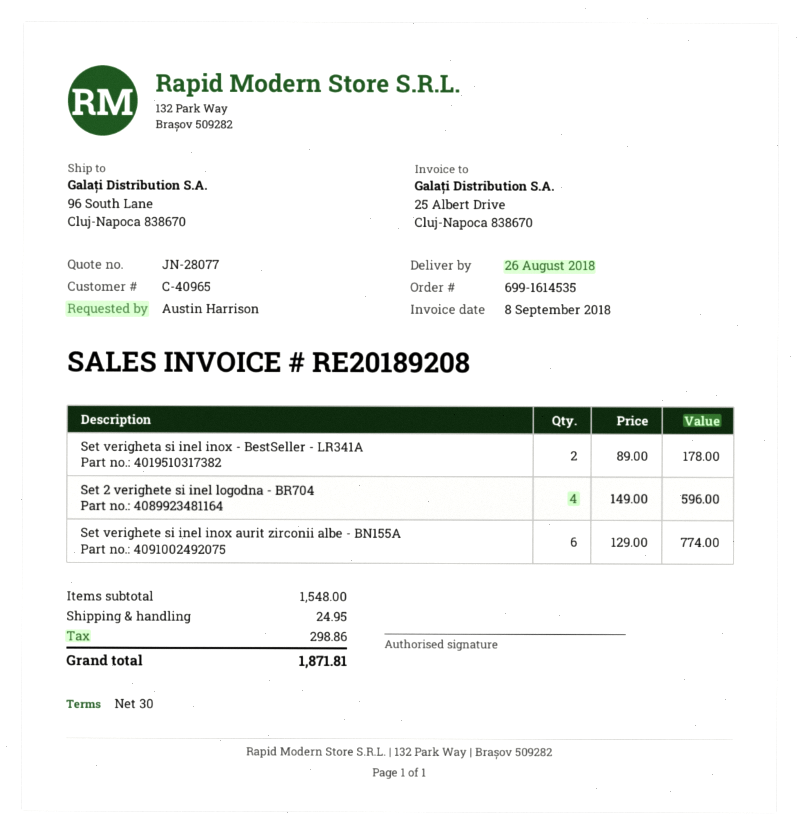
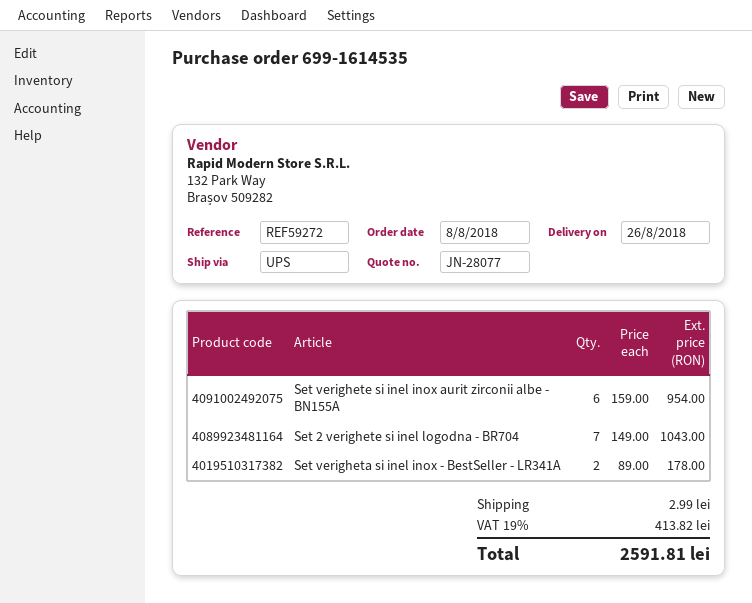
Set 2 verighete si inel logodna - BR704: 4 x 149.00 = 596.00 -> 7 x 149.00 = 1043.00
Set verighete si inel inox aurit zirconii albe - BN155A: 6 x 129.00 = 774.00 -> 6 x 159.00 = 954.00
shipping: 24.95 -> 2.99
tax: 298.86 -> 413.82
total: 1871.81 -> 2591.81

